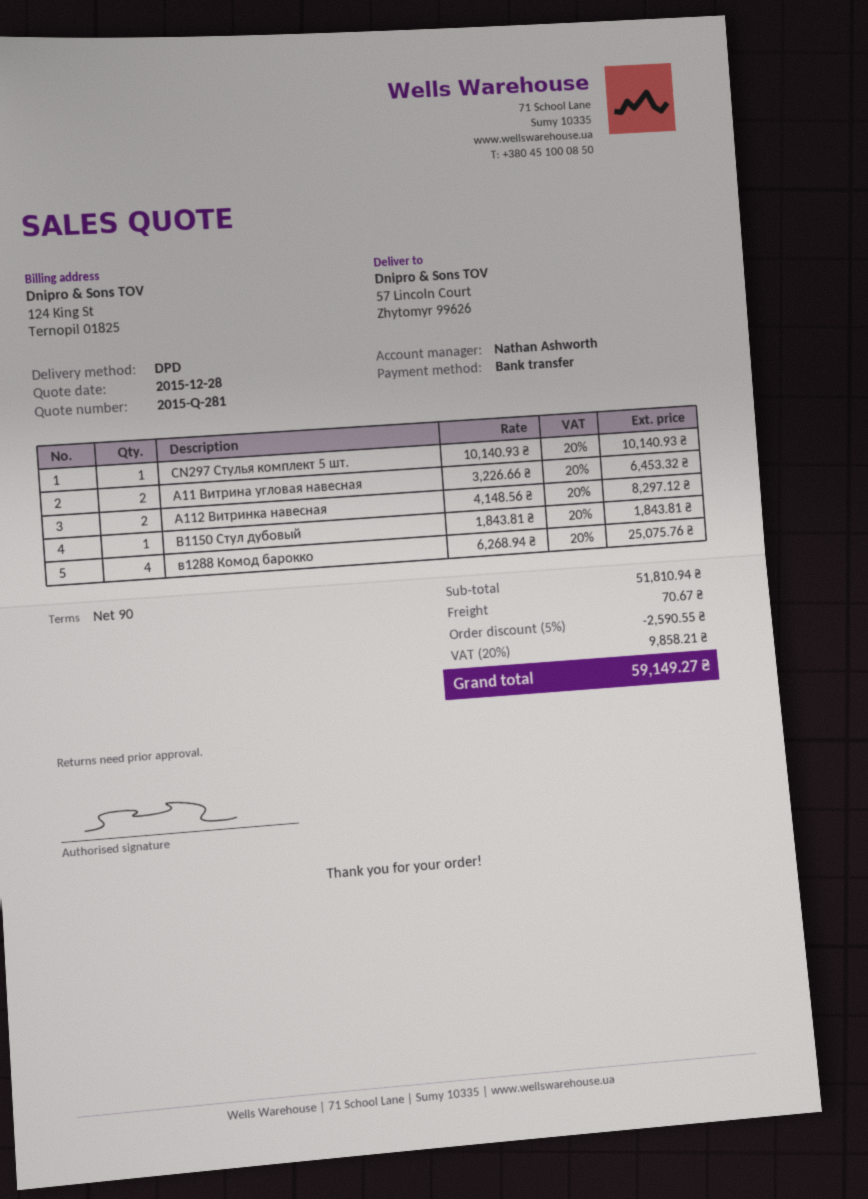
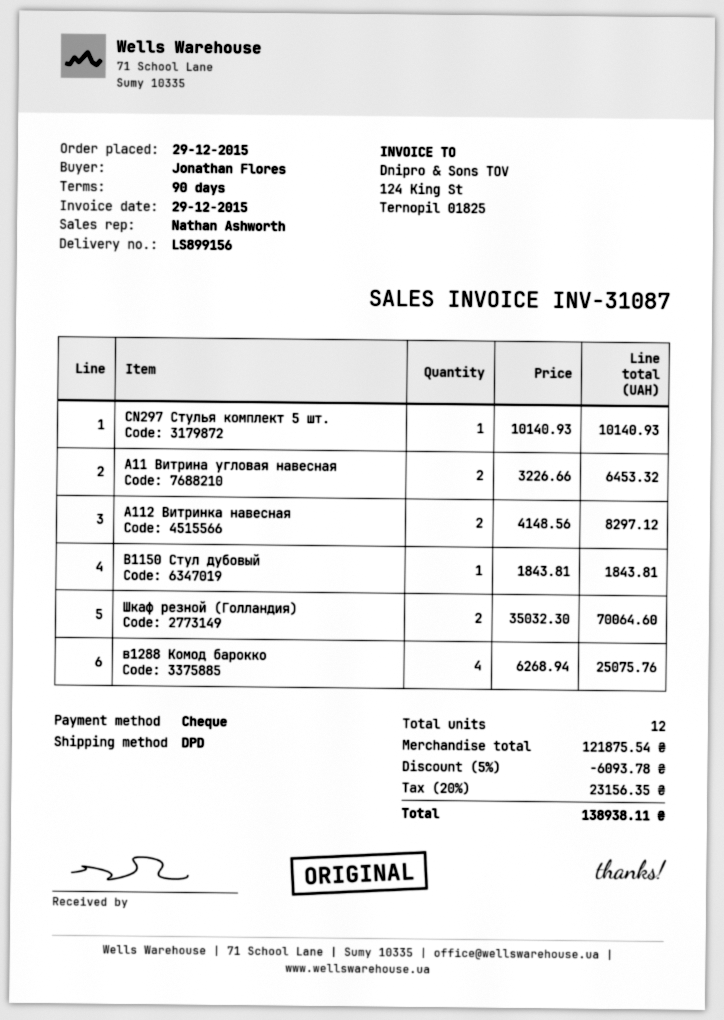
payment method: bank transfer -> cheque
Шкаф резной (Голландия): none -> 2 x 35032.30 = 70064.60
subtotal: 51810.94 -> 121875.54
discount: 5% = 2590.55 -> 5% = 6093.78
shipping: 70.67 -> none
tax: 20% = 9858.21 -> 20% = 23156.35
total: 59149.27 -> 138938.11

